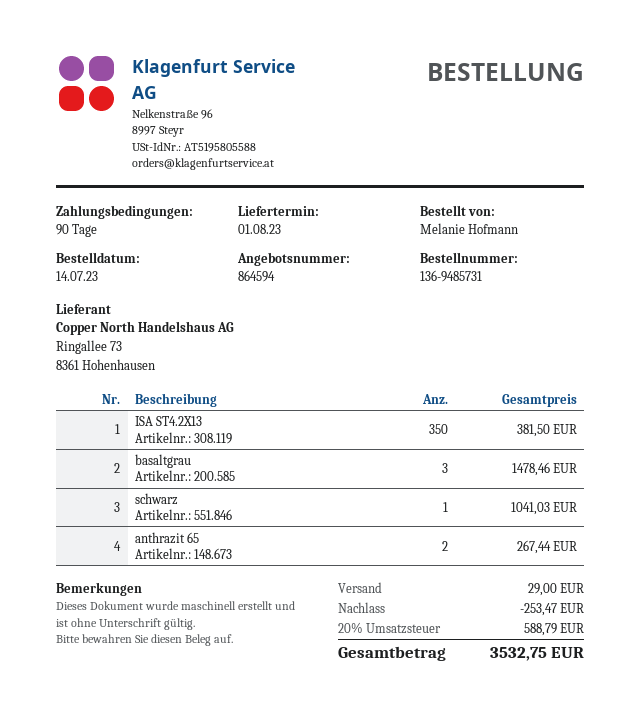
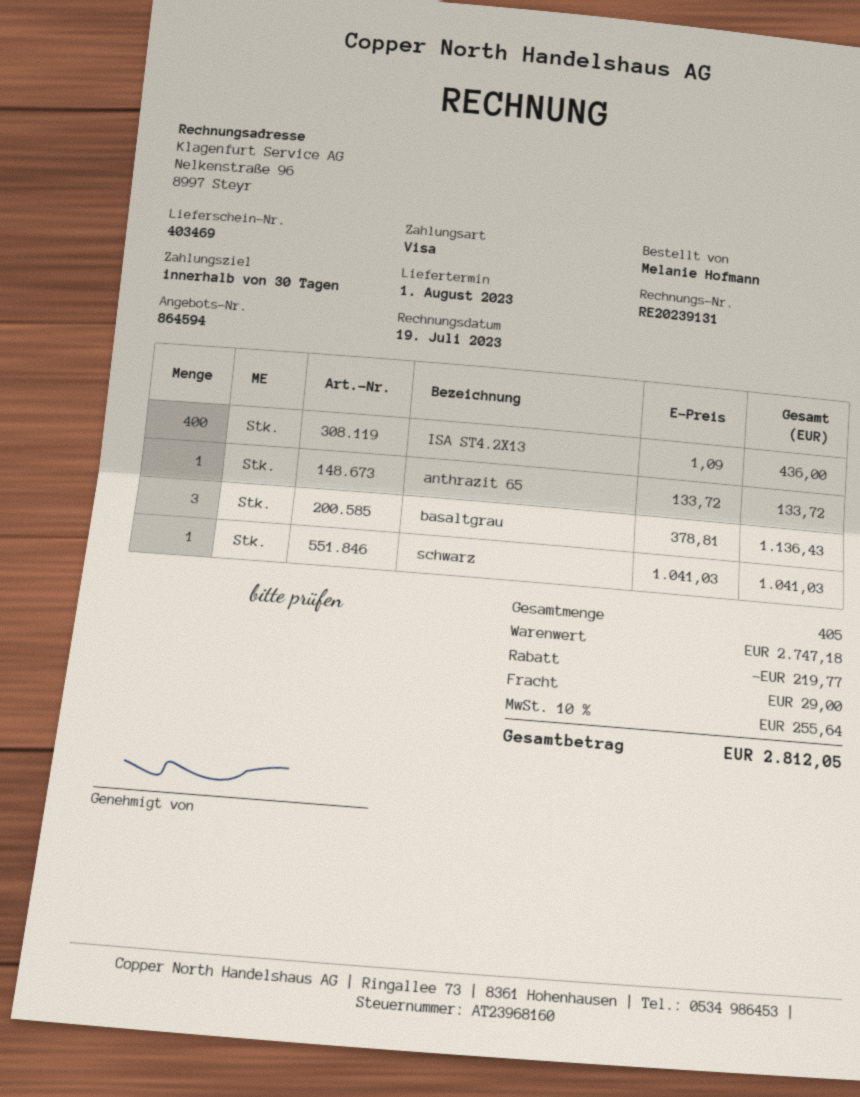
payment terms: 90 days -> 30 days
ISA ST4.2X13: 350 for 381.50 -> 400 for 436.00
basaltgrau: 3 for 1478.46 -> 3 for 1136.43
anthrazit 65: 2 for 267.44 -> 1 for 133.72
discount: 253.47 -> 219.77
tax: 20% = 588.79 -> 10% = 255.64
total: 3532.75 -> 2812.05

